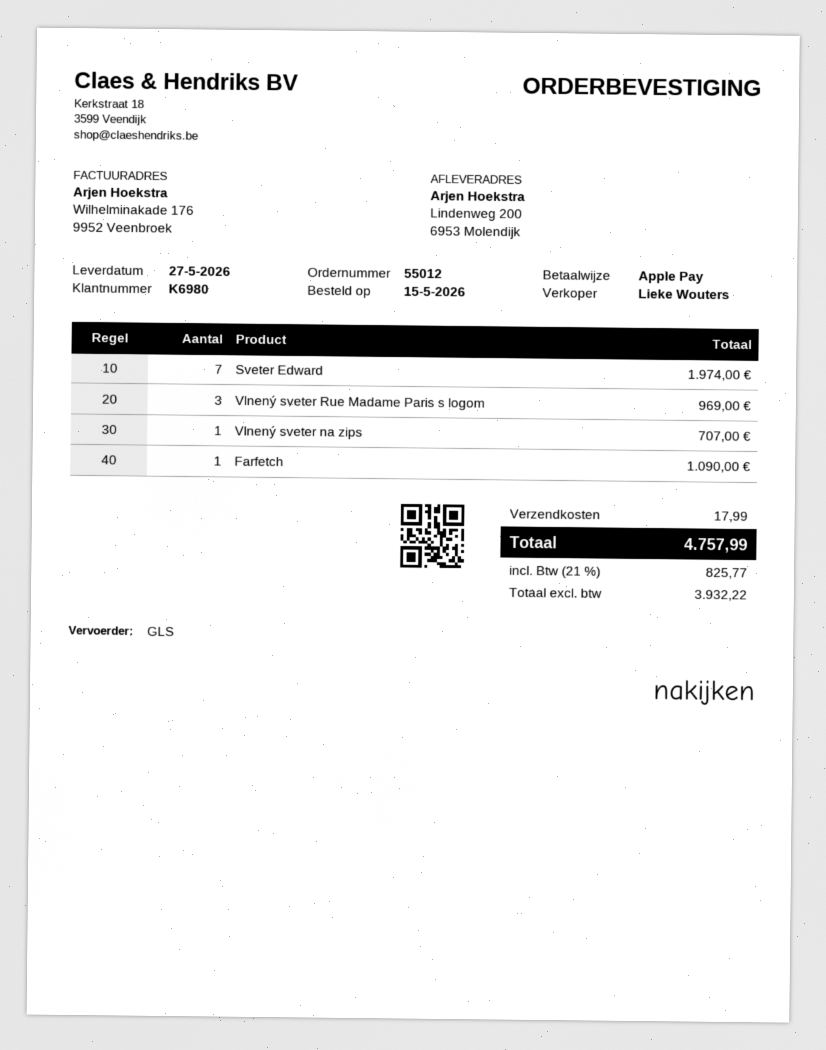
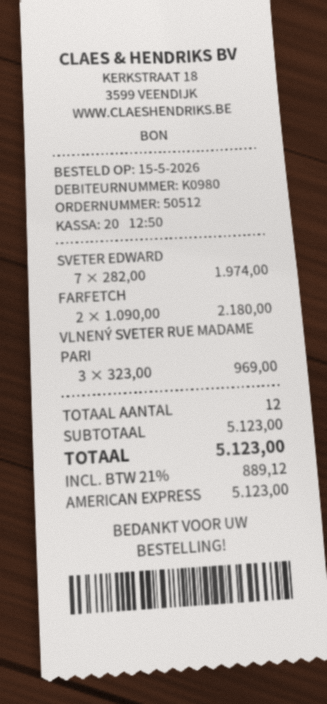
order number: 55012 -> 50512
customer number: K6980 -> K0980
payment method: Apple Pay -> American Express
Vlnený sveter na zips: 1 for 707.00 -> none
Farfetch: 1 for 1090.00 -> 2 for 2180.00
shipping: 17.99 -> none
tax: 21% = 825.77 -> 21% = 889.12
total: 4757.99 -> 5123.00

